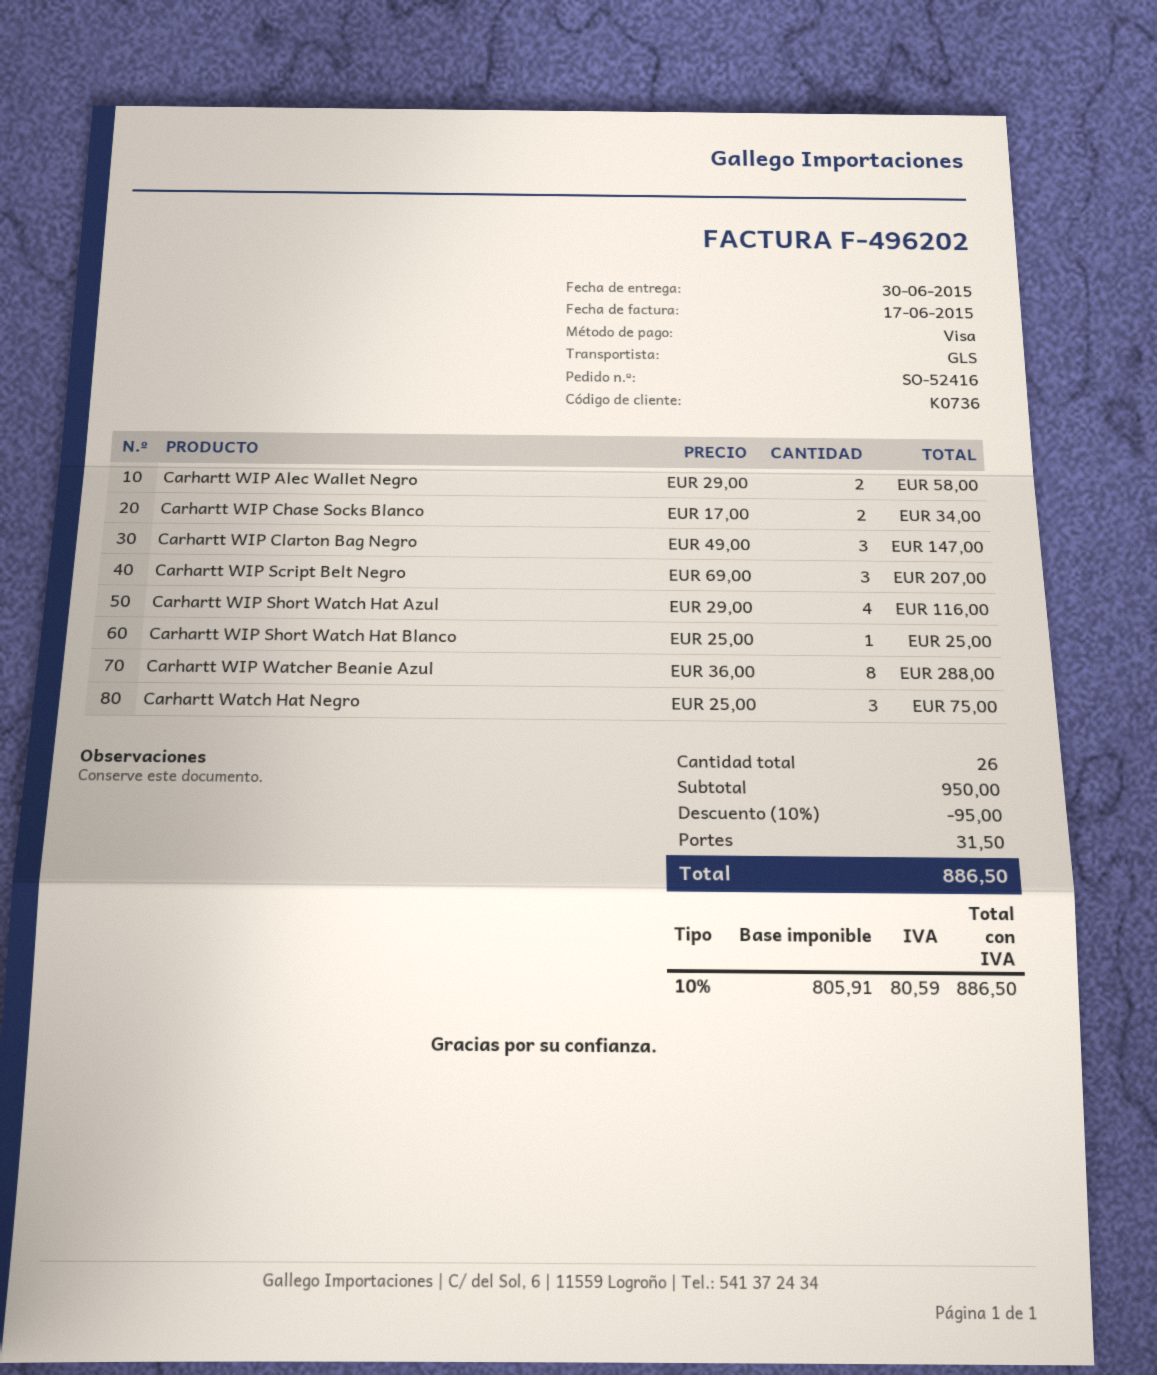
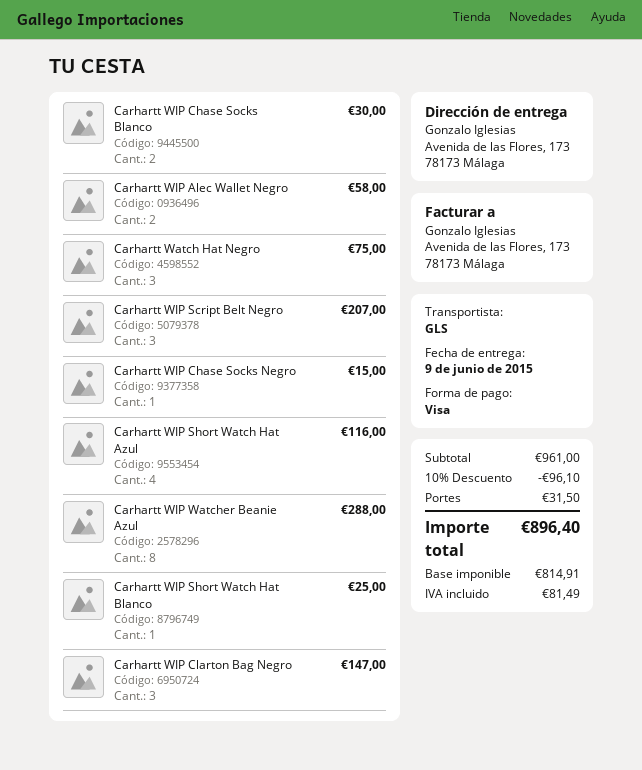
delivery date: 2015-06-30 -> 2015-06-09
Carhartt WIP Chase Socks Blanco: 2 for 34.00 -> 2 for 30.00
Carhartt WIP Chase Socks Negro: none -> 1 for 15.00
subtotal: 950.00 -> 961.00
discount: 10% = 95.00 -> 10% = 96.10
net: 805.91 -> 814.91
tax: 80.59 -> 81.49
total: 886.50 -> 896.40

